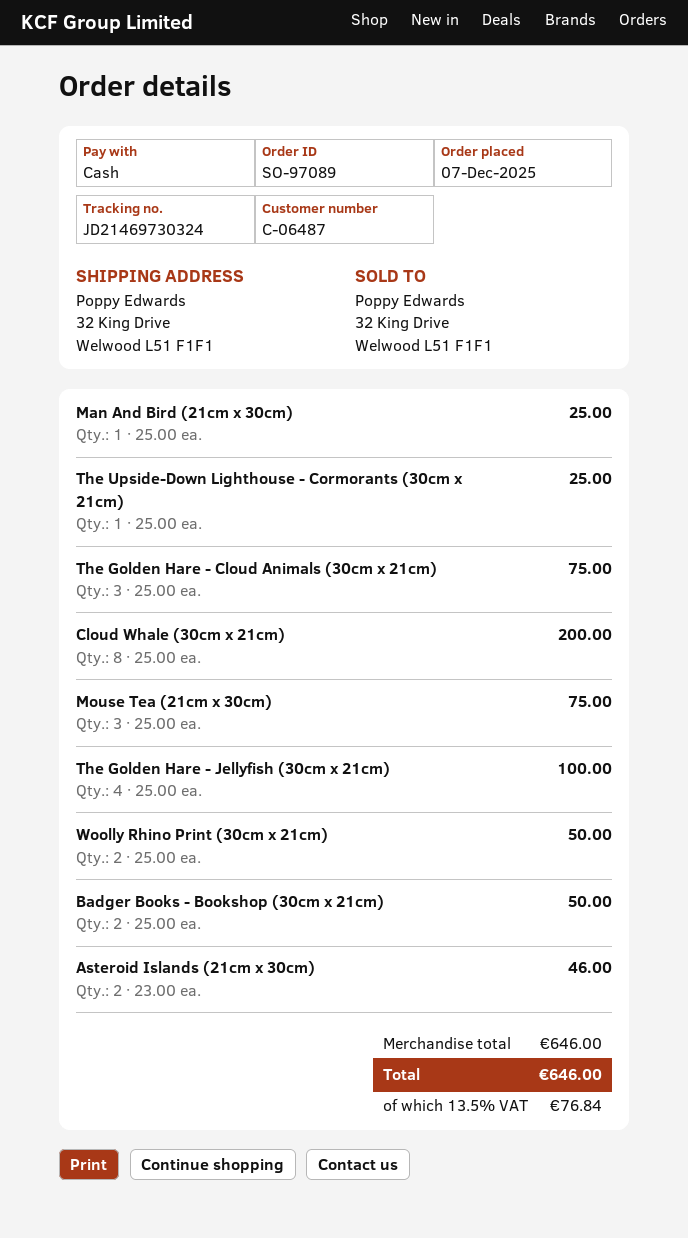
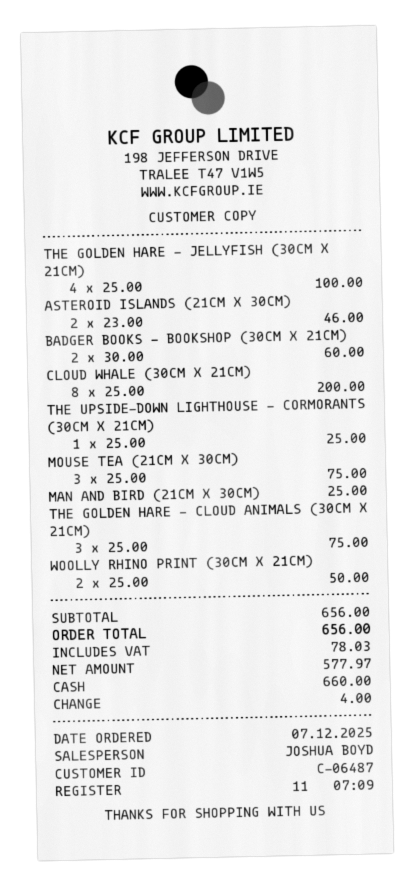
Badger Books - Bookshop (30cm x 21cm): 2 x 25.00 = 50.00 -> 2 x 30.00 = 60.00
subtotal: 646.00 -> 656.00
tax: 76.84 -> 78.03
total: 646.00 -> 656.00

